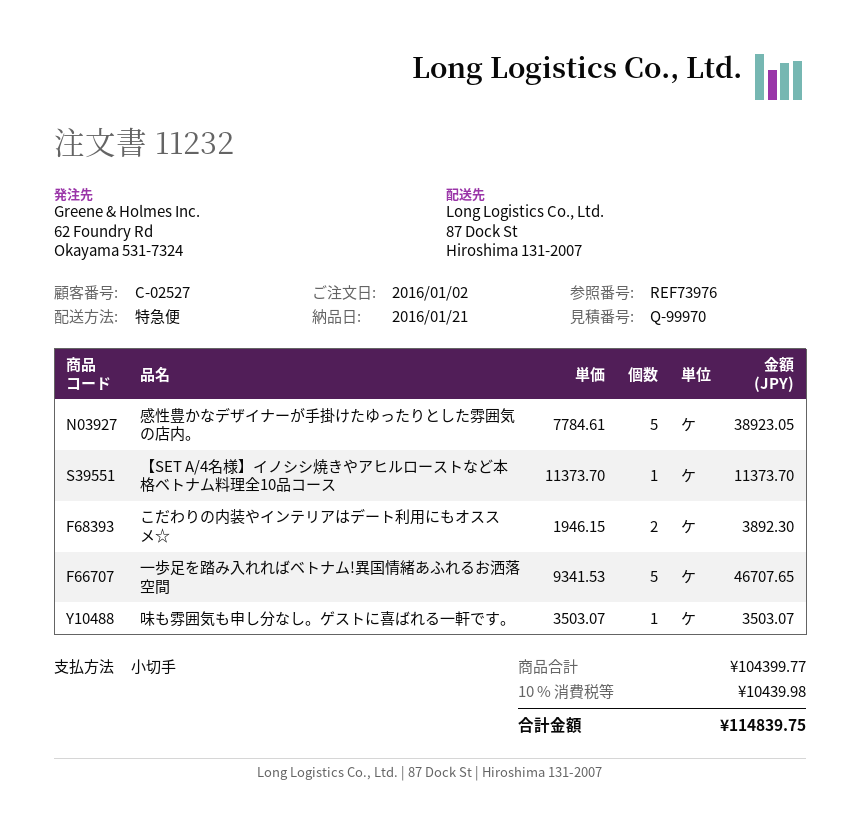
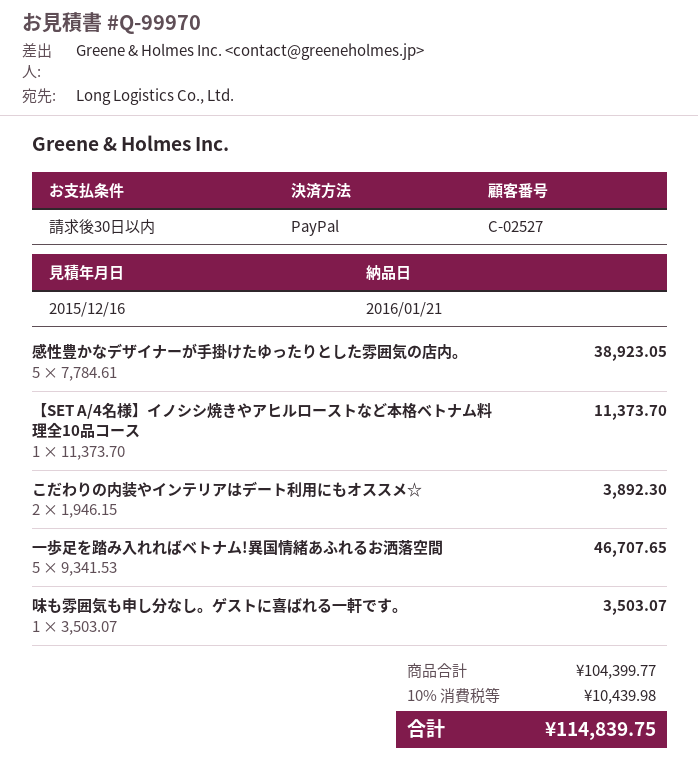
payment method: cheque -> PayPal

